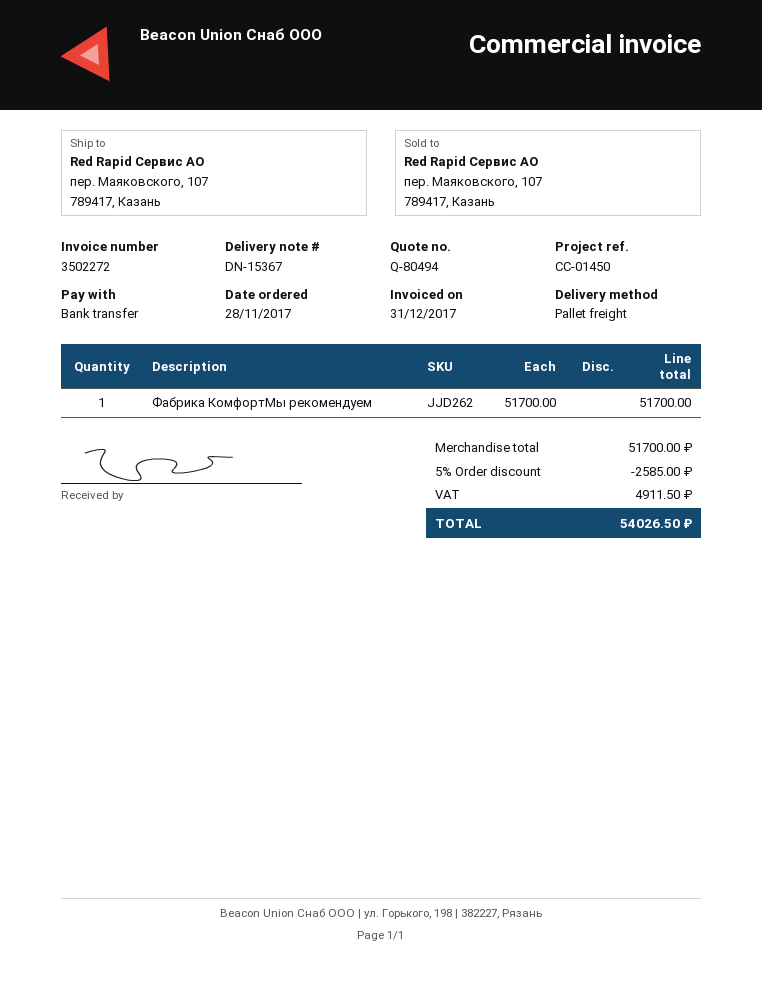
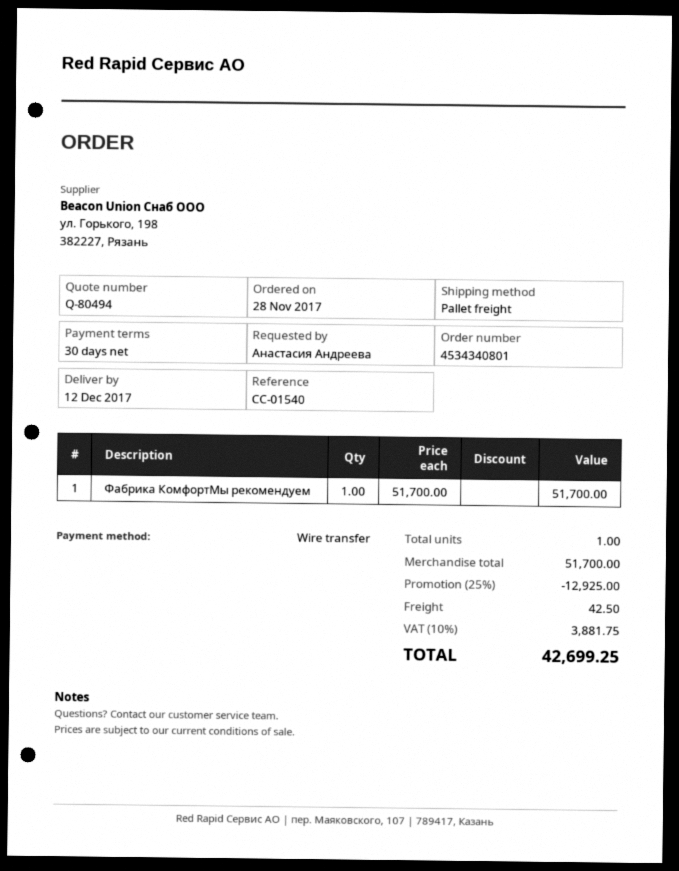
reference: CC-01450 -> CC-01540
discount: 5% = 2585.00 -> 25% = 12925.00
shipping: none -> 42.50
tax: 4911.50 -> 3881.75
total: 54026.50 -> 42699.25

